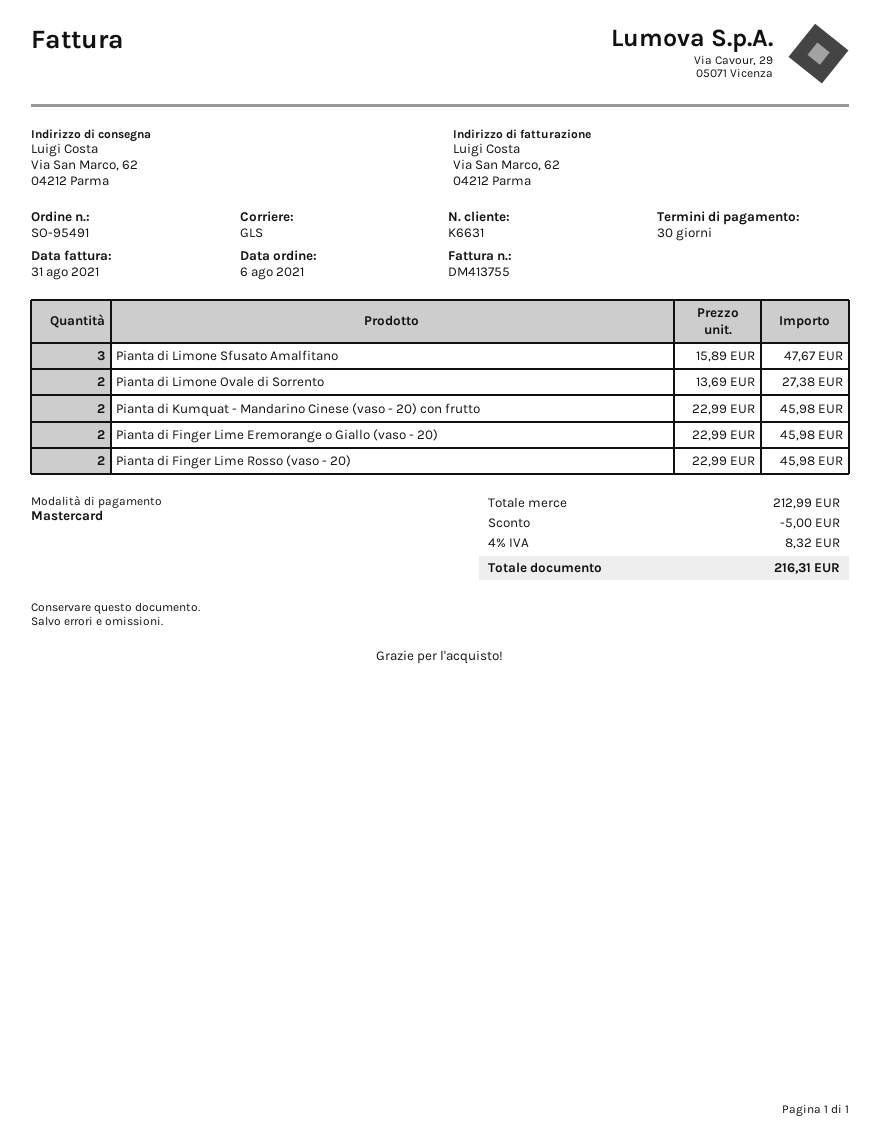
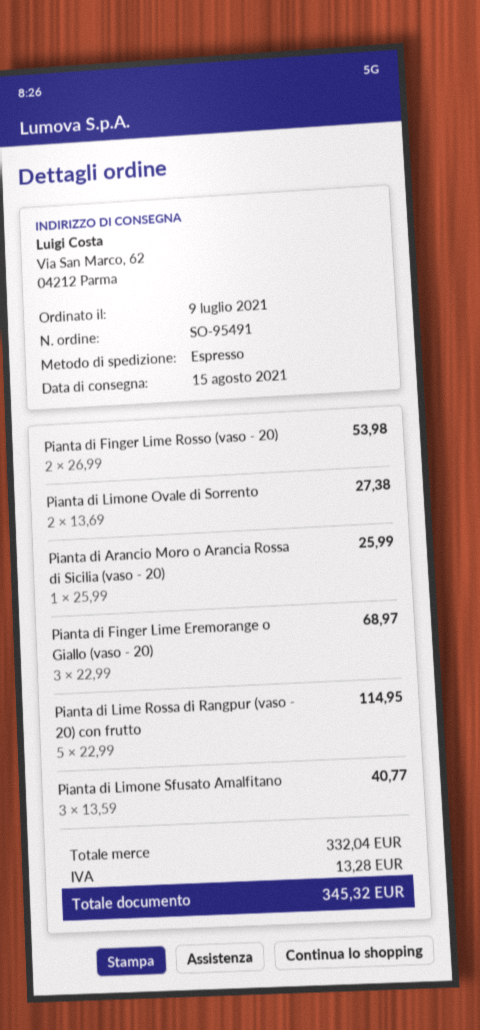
order date: 2021-08-06 -> 2021-07-09
shipping method: GLS -> express
Pianta di Limone Sfusato Amalfitano: 3 x 15.89 = 47.67 -> 3 x 13.59 = 40.77
Pianta di Kumquat - Mandarino Cinese (vaso - 20) con frutto: 2 x 22.99 = 45.98 -> none
Pianta di Finger Lime Eremorange o Giallo (vaso - 20): 2 x 22.99 = 45.98 -> 3 x 22.99 = 68.97
Pianta di Finger Lime Rosso (vaso - 20): 2 x 22.99 = 45.98 -> 2 x 26.99 = 53.98
Pianta di Arancio Moro o Arancia Rossa di Sicilia (vaso - 20): none -> 1 x 25.99 = 25.99
Pianta di Lime Rossa di Rangpur (vaso - 20) con frutto: none -> 5 x 22.99 = 114.95
subtotal: 212.99 -> 332.04
discount: 5.00 -> none
tax: 8.32 -> 13.28
total: 216.31 -> 345.32

